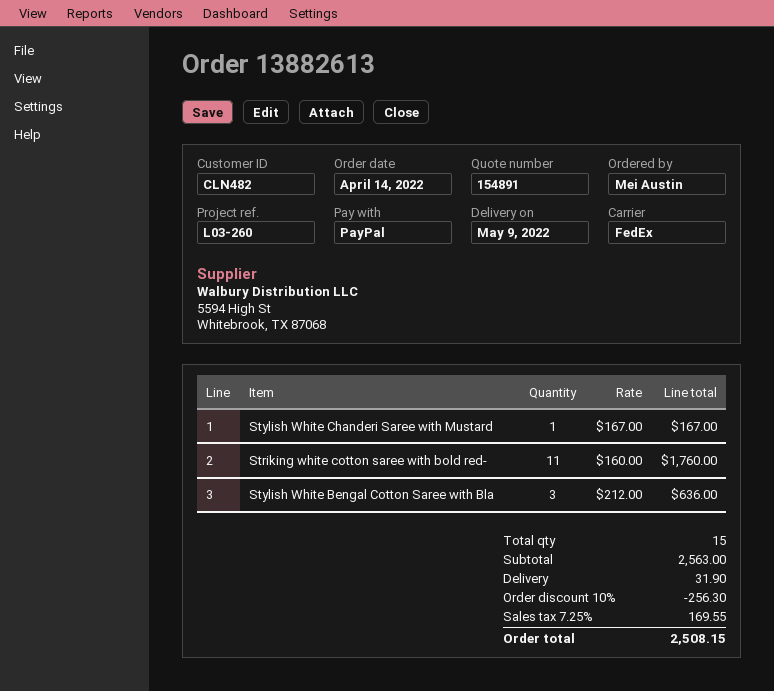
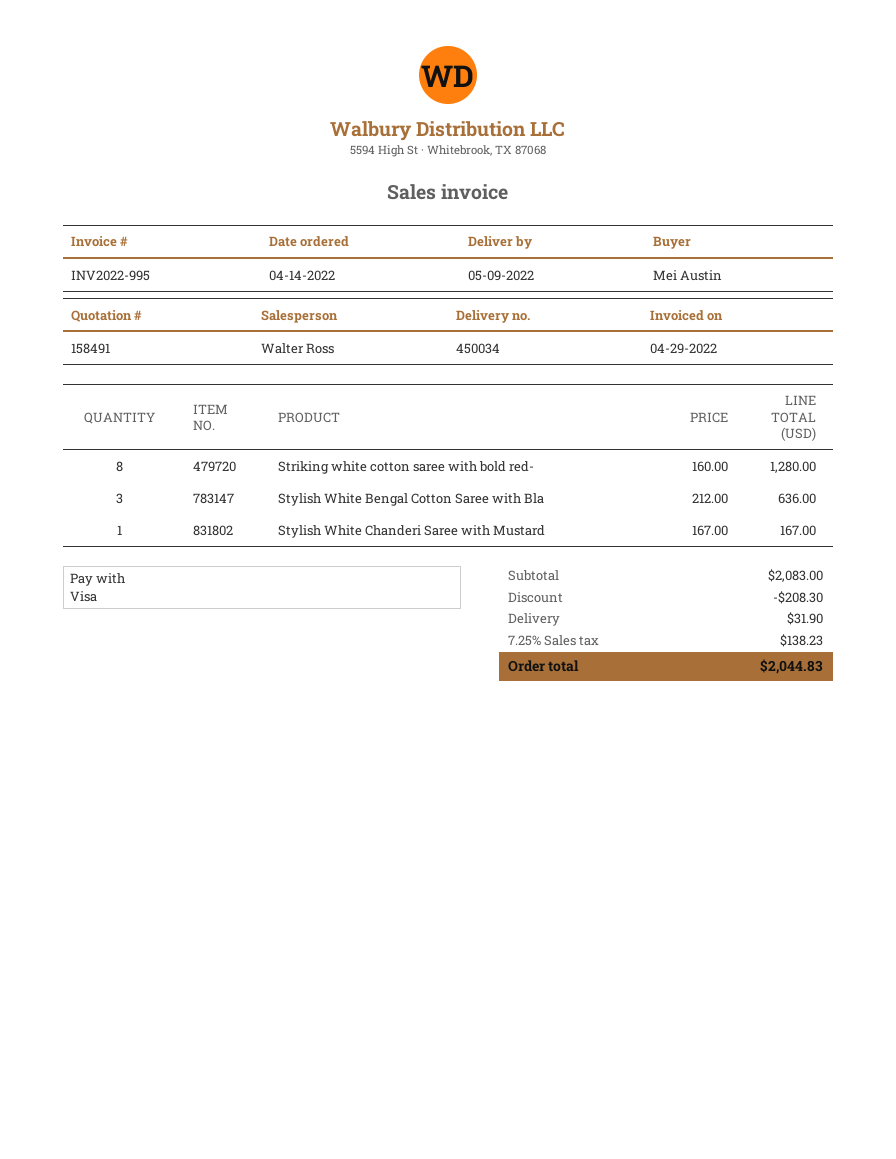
quote number: 154891 -> 158491
payment method: PayPal -> Visa
Striking white cotton saree with bold red-: 11 x 160.00 = 1760.00 -> 8 x 160.00 = 1280.00
subtotal: 2563.00 -> 2083.00
discount: 256.30 -> 208.30
tax: 7.25% = 169.55 -> 7.25% = 138.23
total: 2508.15 -> 2044.83

